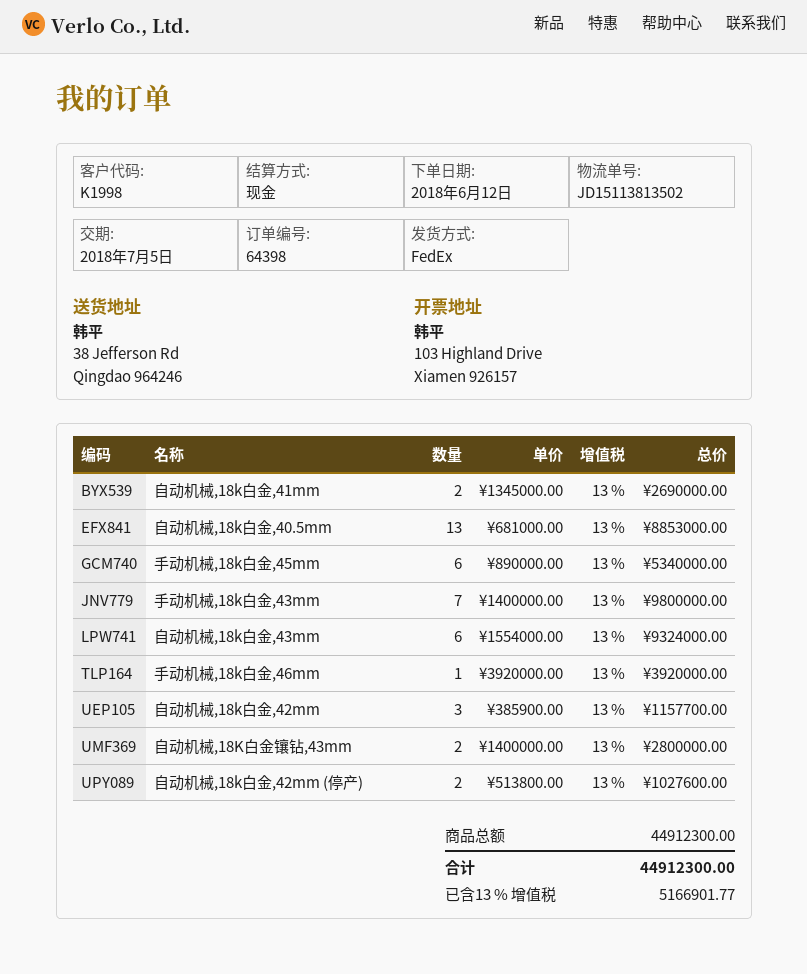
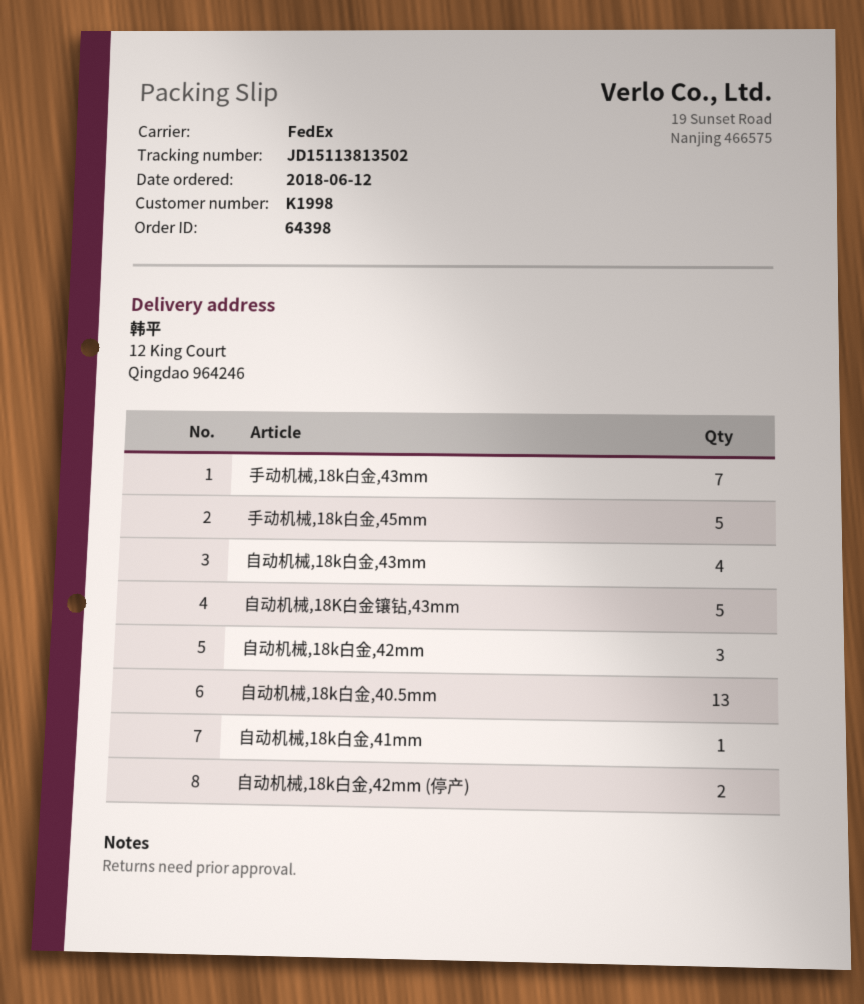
ship to: 38 Jefferson Rd, Qingdao 964246 -> 12 King Court, Qingdao 964246
自动机械,18k白金,41mm: 2 -> 1
手动机械,18k白金,45mm: 6 -> 5
自动机械,18k白金,43mm: 6 -> 4
手动机械,18k白金,46mm: 1 -> none
自动机械,18K白金镶钻,43mm: 2 -> 5

